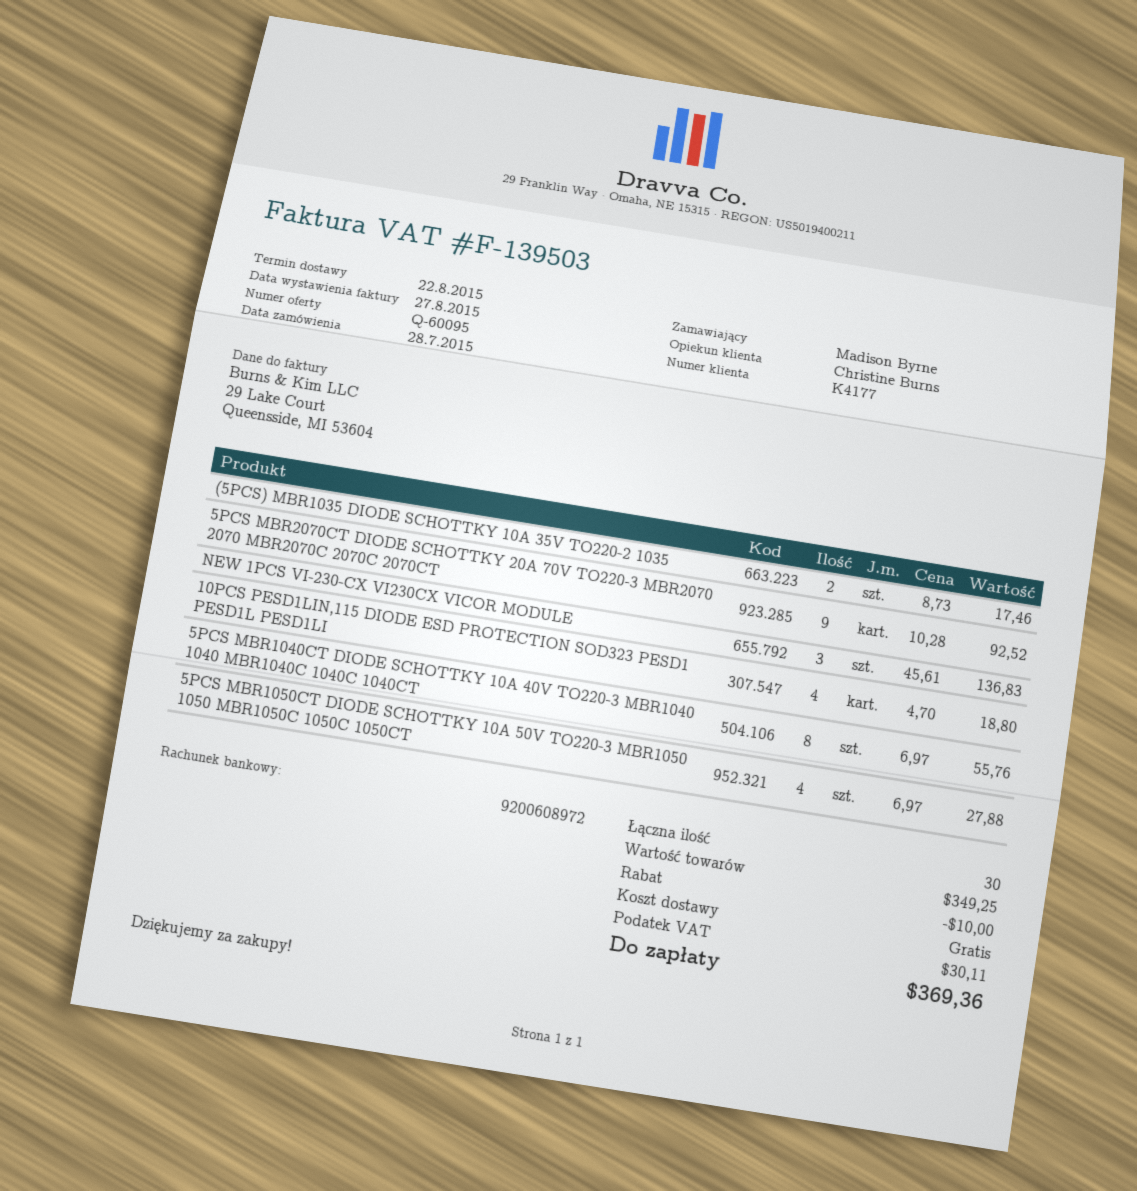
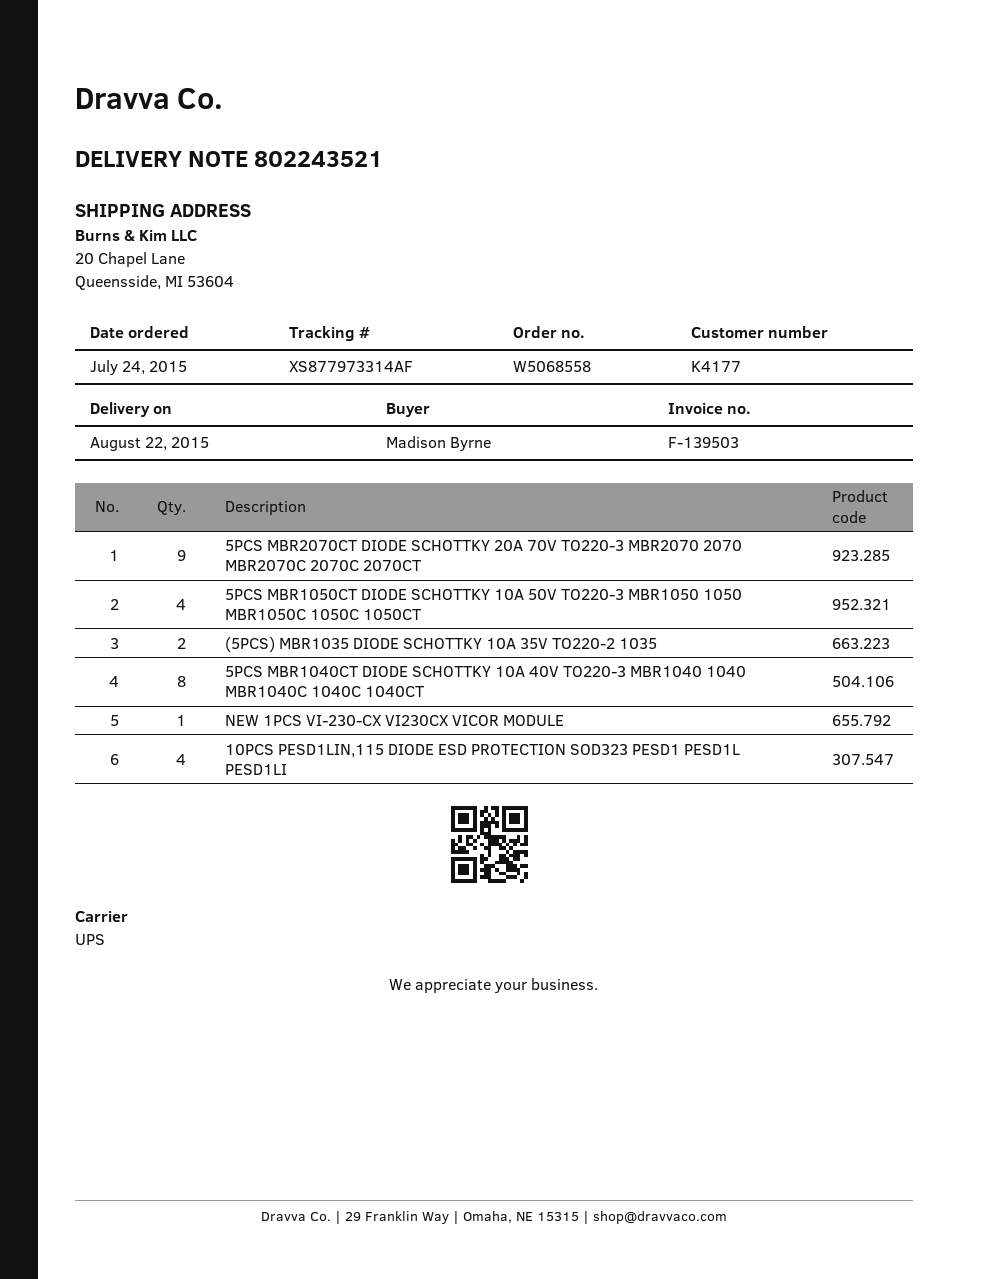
order date: 2015-07-28 -> 2015-07-24
NEW 1PCS VI-230-CX VI230CX VICOR MODULE: 3 -> 1

